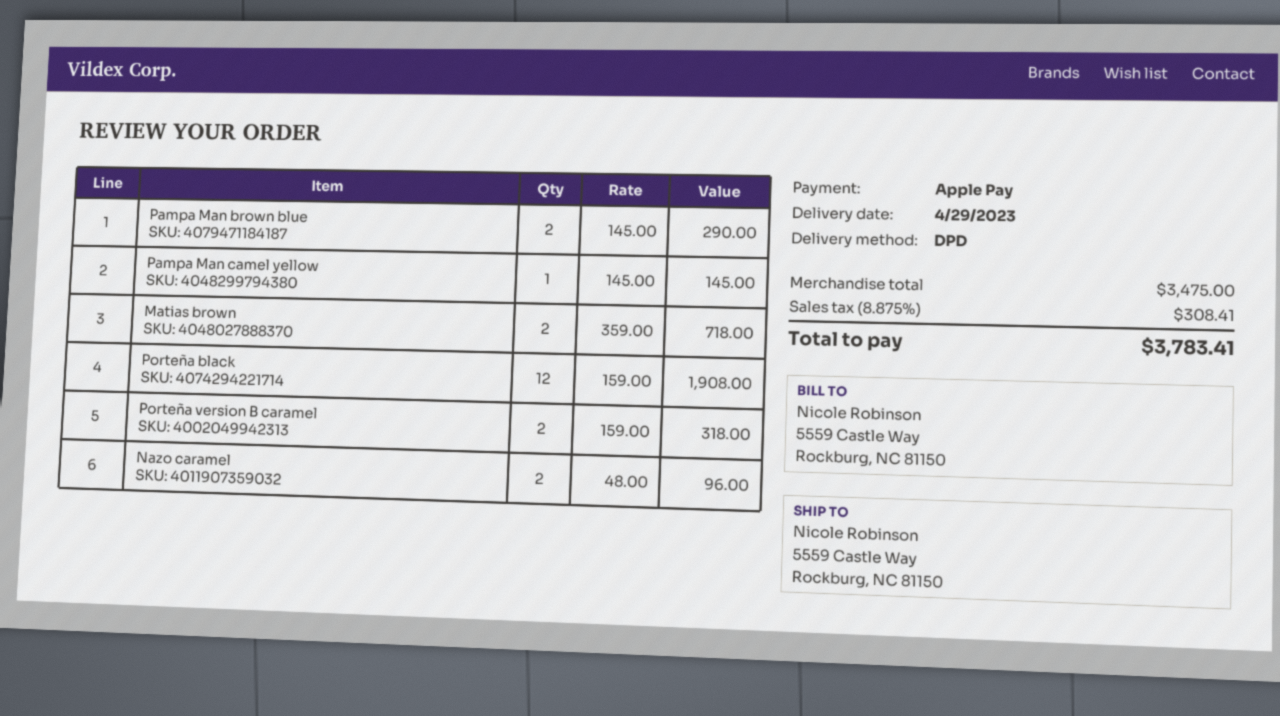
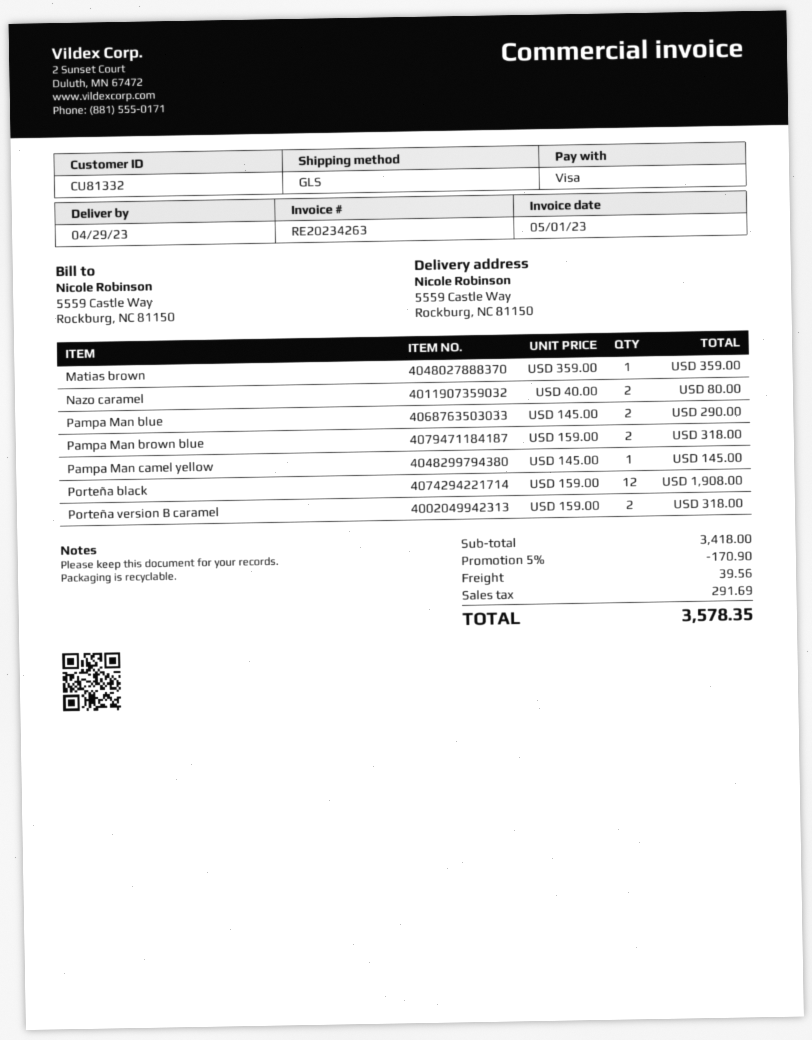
payment method: Apple Pay -> Visa
shipping method: DPD -> GLS
Pampa Man brown blue: 2 x 145.00 = 290.00 -> 2 x 159.00 = 318.00
Matias brown: 2 x 359.00 = 718.00 -> 1 x 359.00 = 359.00
Nazo caramel: 2 x 48.00 = 96.00 -> 2 x 40.00 = 80.00
Pampa Man blue: none -> 2 x 145.00 = 290.00
subtotal: 3475.00 -> 3418.00
discount: none -> 5% = 170.90
shipping: none -> 39.56
tax: 308.41 -> 291.69
total: 3783.41 -> 3578.35

